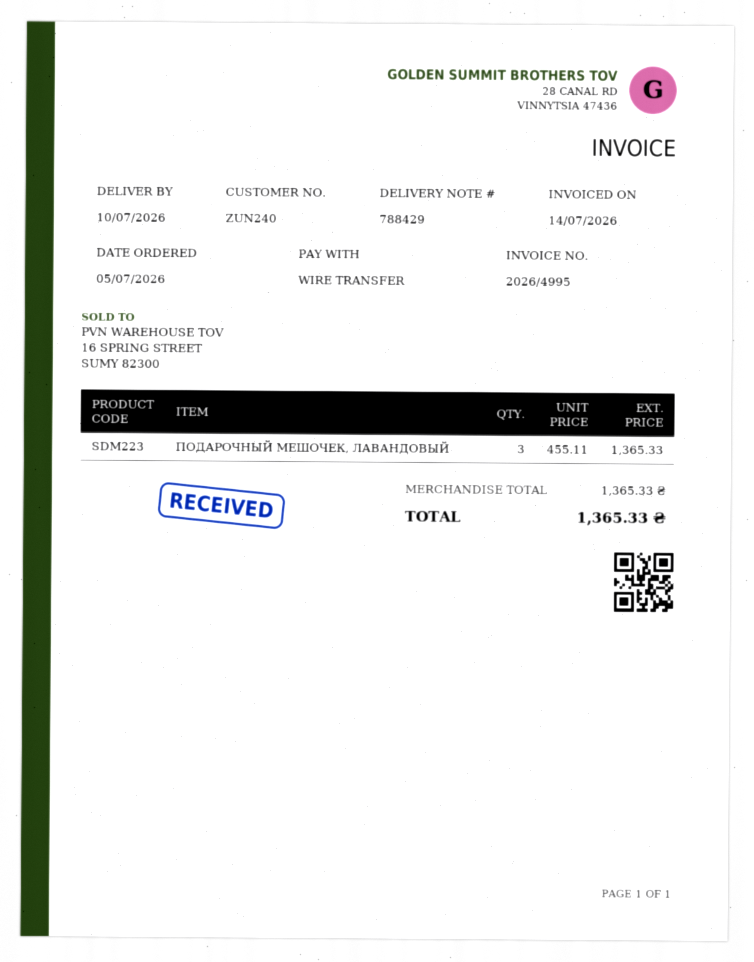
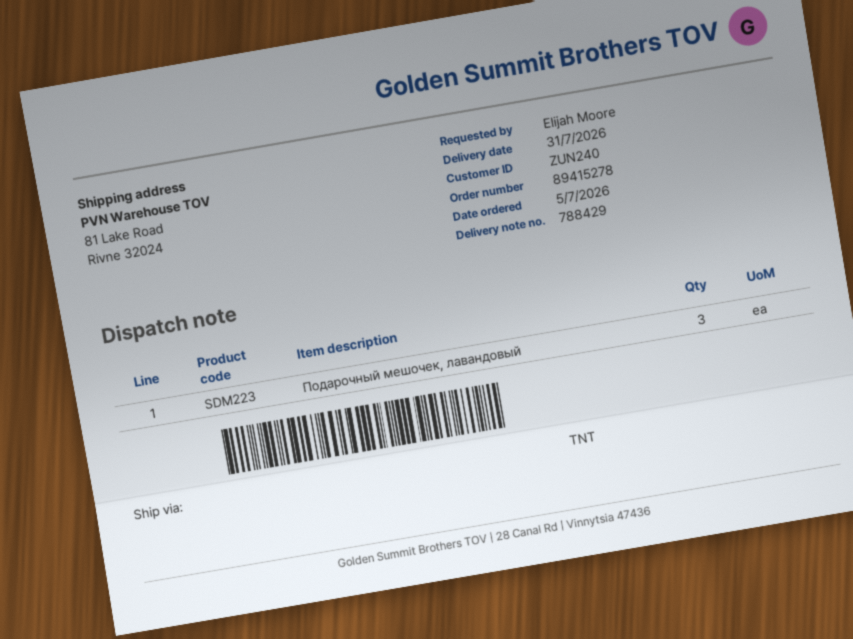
delivery date: 2026-07-10 -> 2026-07-31

